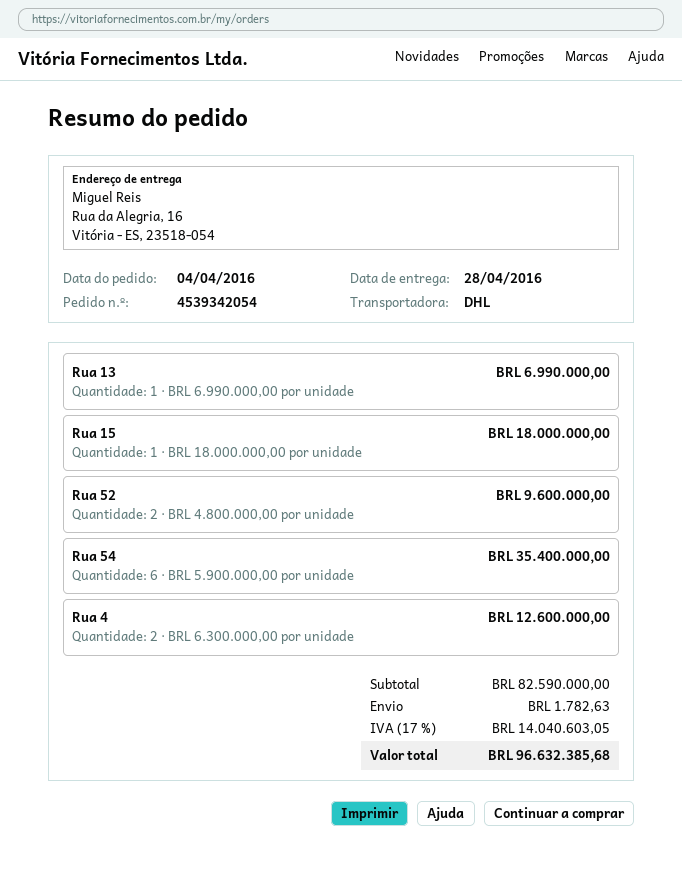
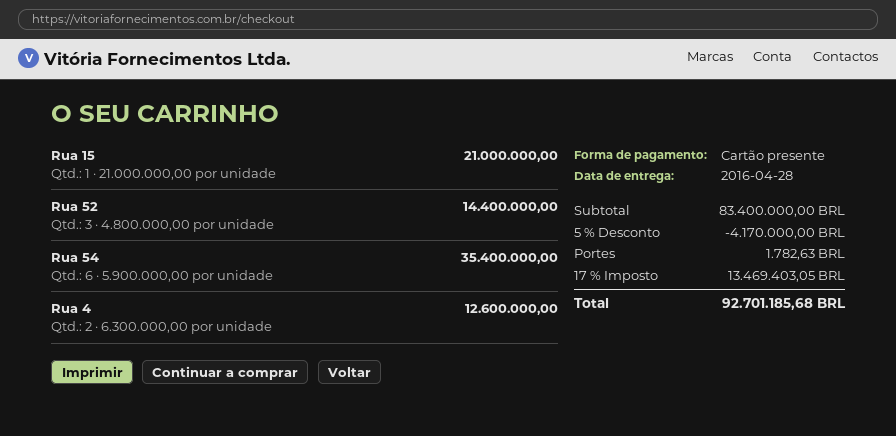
Rua 13: 1 x 6990000.00 = 6990000.00 -> none
Rua 15: 1 x 18000000.00 = 18000000.00 -> 1 x 21000000.00 = 21000000.00
Rua 52: 2 x 4800000.00 = 9600000.00 -> 3 x 4800000.00 = 14400000.00
subtotal: 82590000.00 -> 83400000.00
discount: none -> 5% = 4170000.00
tax: 17% = 14040603.05 -> 17% = 13469403.05
total: 96632385.68 -> 92701185.68

